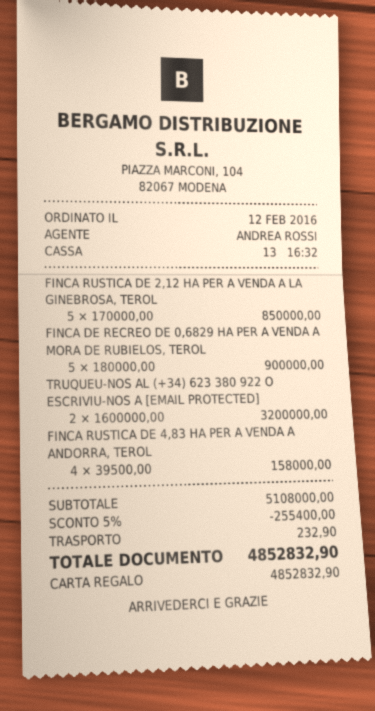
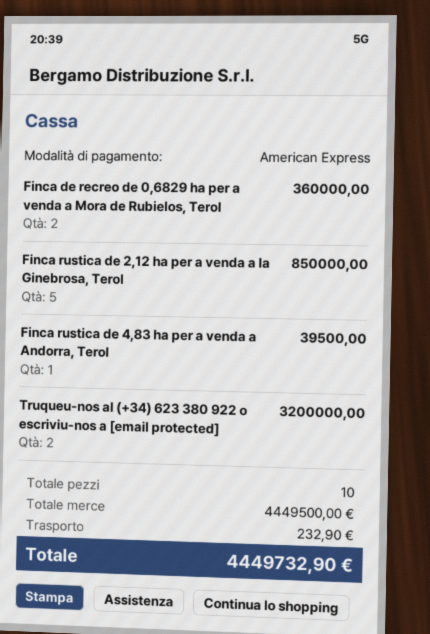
payment method: gift card -> American Express
FINCA DE RECREO DE 0,6829 HA PER A VENDA A MORA DE RUBIELOS, TEROL: 5 for 900000.00 -> 2 for 360000.00
FINCA RUSTICA DE 4,83 HA PER A VENDA A ANDORRA, TEROL: 4 for 158000.00 -> 1 for 39500.00
subtotal: 5108000.00 -> 4449500.00
discount: 5% = 255400.00 -> none
total: 4852832.90 -> 4449732.90

